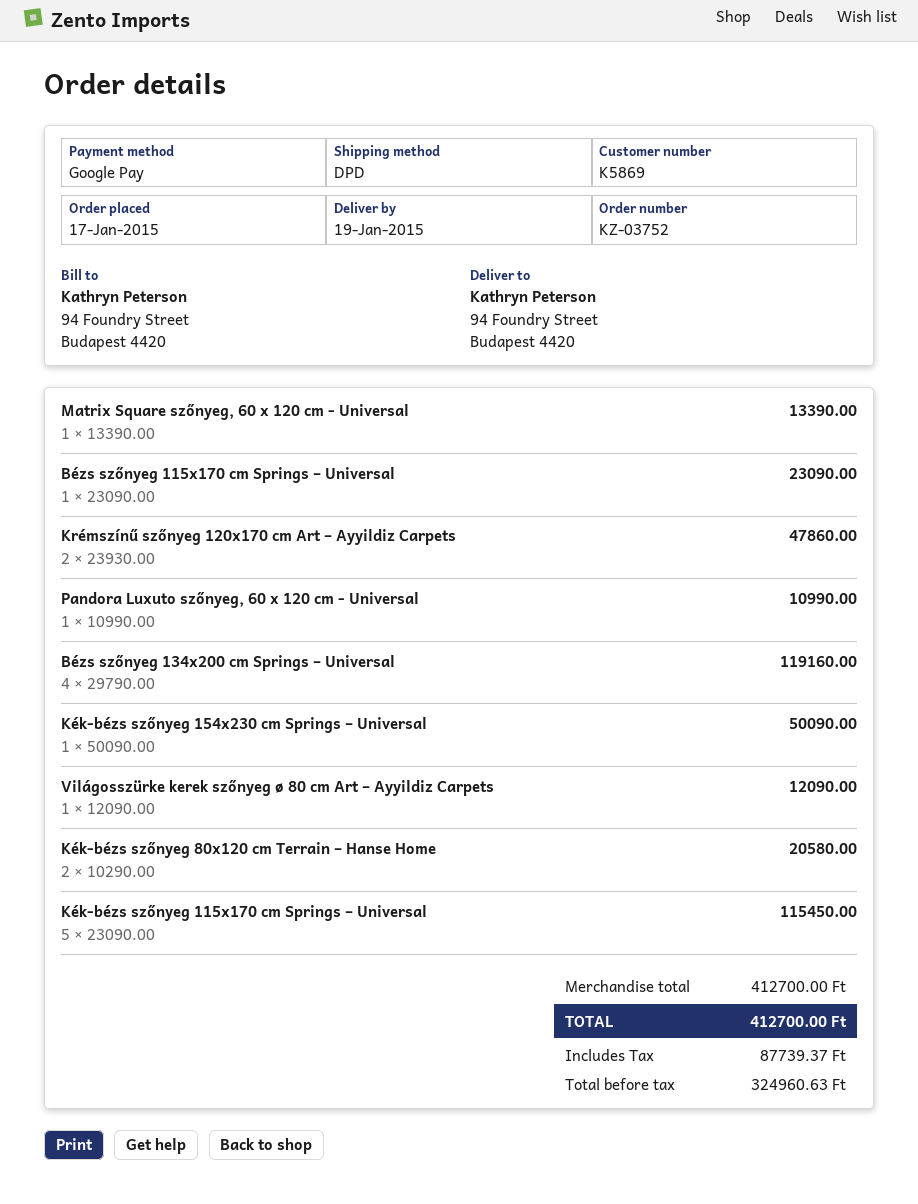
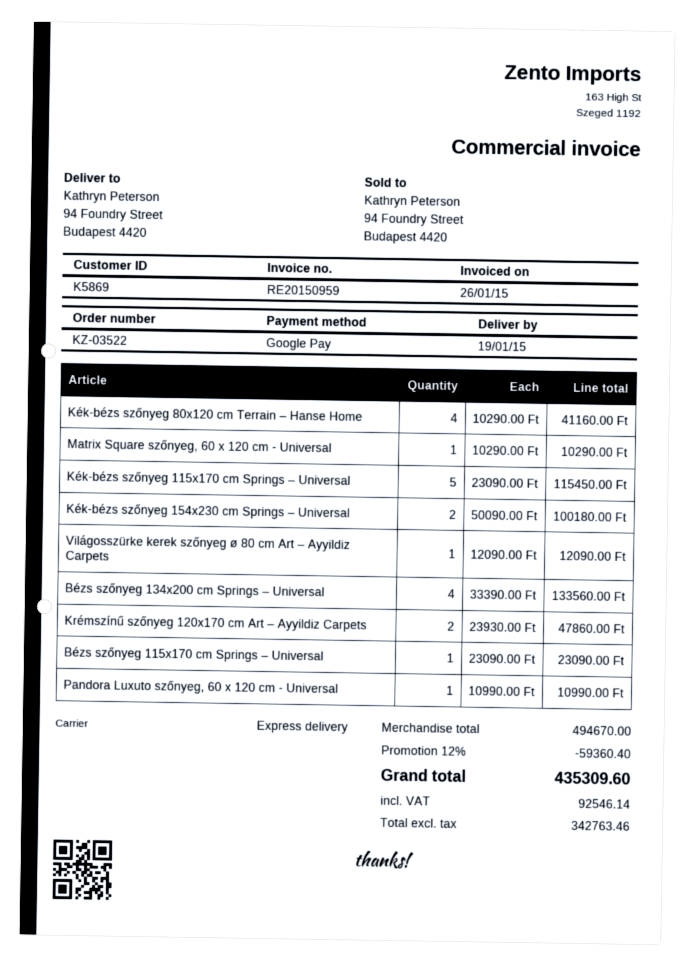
order number: KZ-03752 -> KZ-03522
shipping method: DPD -> express
Matrix Square szőnyeg, 60 x 120 cm - Universal: 1 x 13390.00 = 13390.00 -> 1 x 10290.00 = 10290.00
Bézs szőnyeg 134x200 cm Springs – Universal: 4 x 29790.00 = 119160.00 -> 4 x 33390.00 = 133560.00
Kék-bézs szőnyeg 154x230 cm Springs – Universal: 1 x 50090.00 = 50090.00 -> 2 x 50090.00 = 100180.00
Kék-bézs szőnyeg 80x120 cm Terrain – Hanse Home: 2 x 10290.00 = 20580.00 -> 4 x 10290.00 = 41160.00
subtotal: 412700.00 -> 494670.00
discount: none -> 12% = 59360.40
net: 324960.63 -> 342763.46
tax: 87739.37 -> 92546.14
total: 412700.00 -> 435309.60

